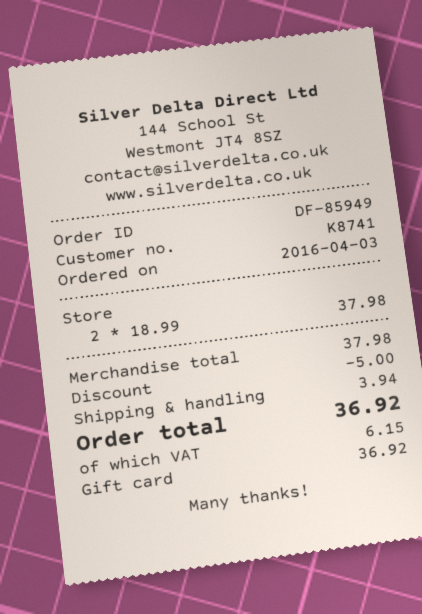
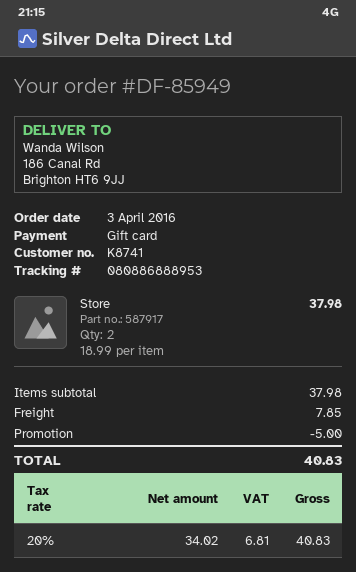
shipping: 3.94 -> 7.85
tax: 6.15 -> 6.81
total: 36.92 -> 40.83

